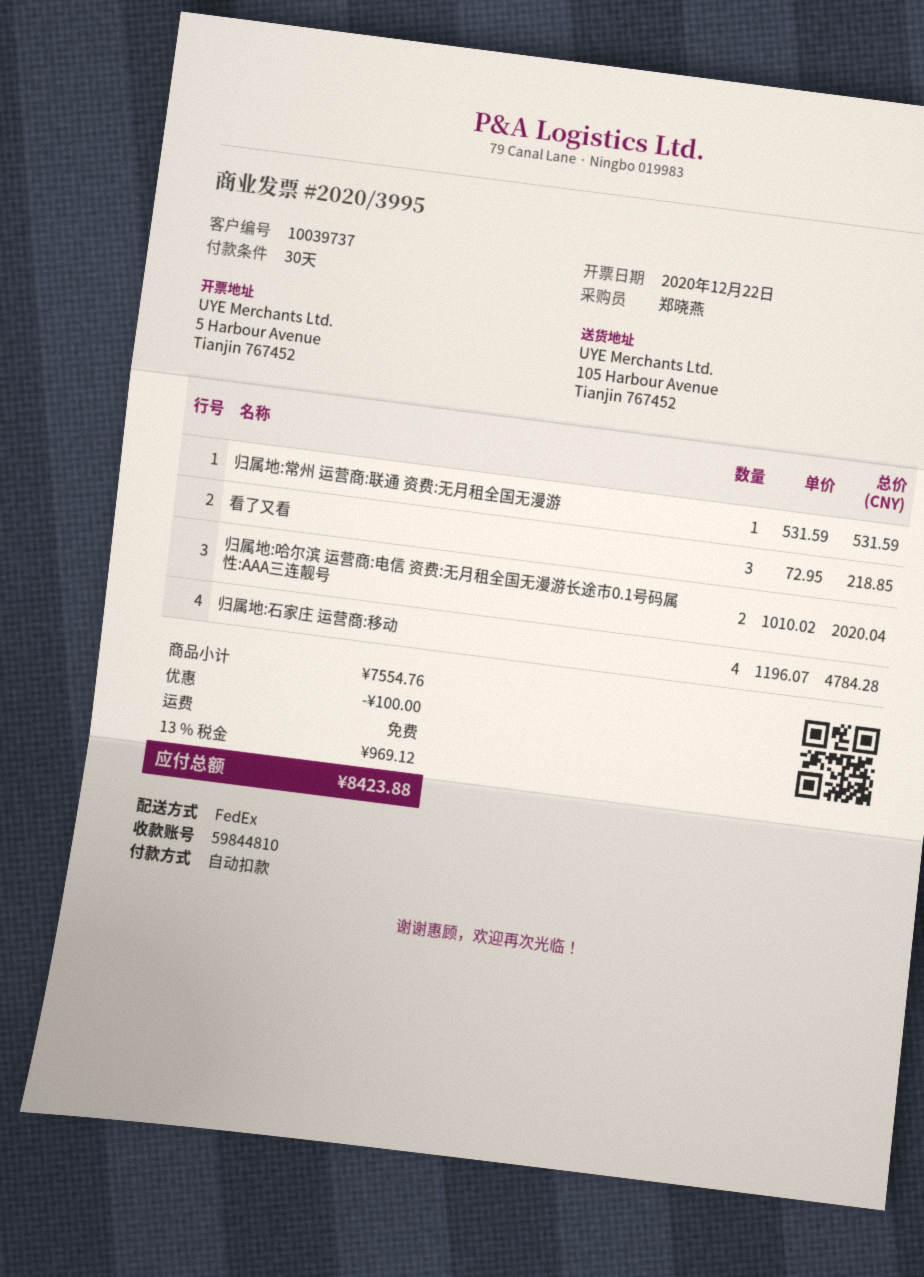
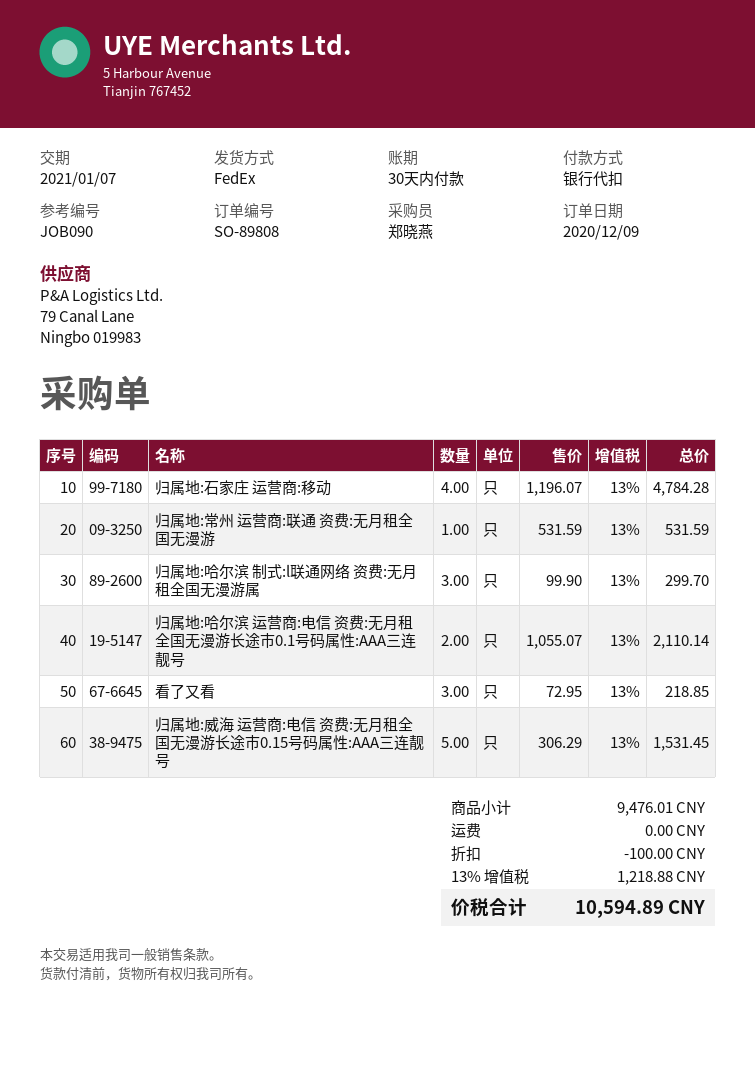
归属地:哈尔滨 运营商:电信 资费:无月租全国无漫游长途市0.1号码属性:AAA三连靓号: 2 x 1010.02 = 2020.04 -> 2 x 1055.07 = 2110.14
归属地:哈尔滨 制式:l联通网络 资费:无月租全国无漫游属: none -> 3 x 99.90 = 299.70
归属地:威海 运营商:电信 资费:无月租全国无漫游长途市0.15号码属性:AAA三连靓号: none -> 5 x 306.29 = 1531.45
subtotal: 7554.76 -> 9476.01
tax: 13% = 969.12 -> 13% = 1218.88
total: 8423.88 -> 10594.89

